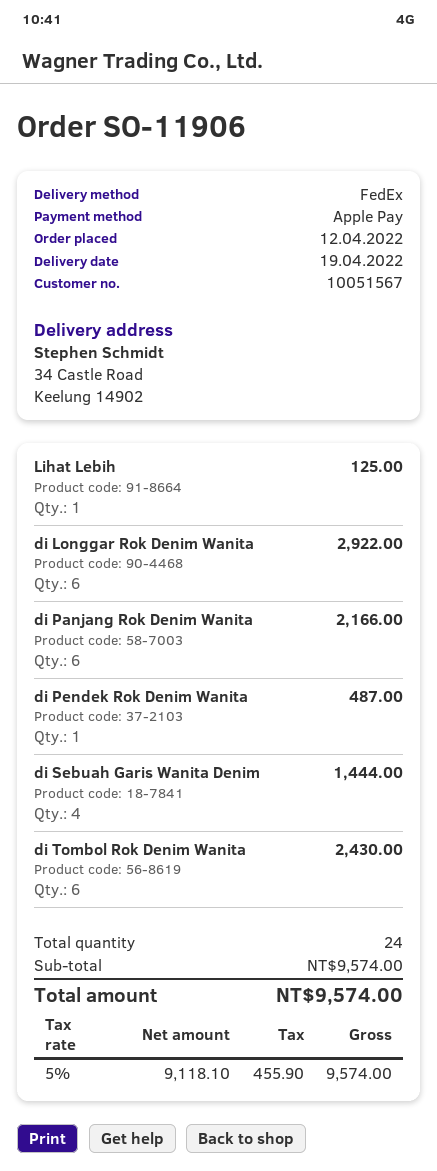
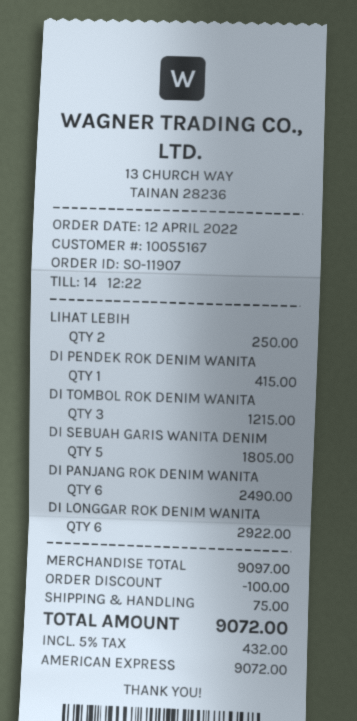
order number: SO-11906 -> SO-11907
customer number: 10051567 -> 10055167
payment method: Apple Pay -> American Express
Lihat Lebih: 1 for 125.00 -> 2 for 250.00
di Panjang Rok Denim Wanita: 6 for 2166.00 -> 6 for 2490.00
di Pendek Rok Denim Wanita: 1 for 487.00 -> 1 for 415.00
di Sebuah Garis Wanita Denim: 4 for 1444.00 -> 5 for 1805.00
di Tombol Rok Denim Wanita: 6 for 2430.00 -> 3 for 1215.00
subtotal: 9574.00 -> 9097.00
discount: none -> 100.00
shipping: none -> 75.00
tax: 5% = 455.90 -> 5% = 432.00
total: 9574.00 -> 9072.00

